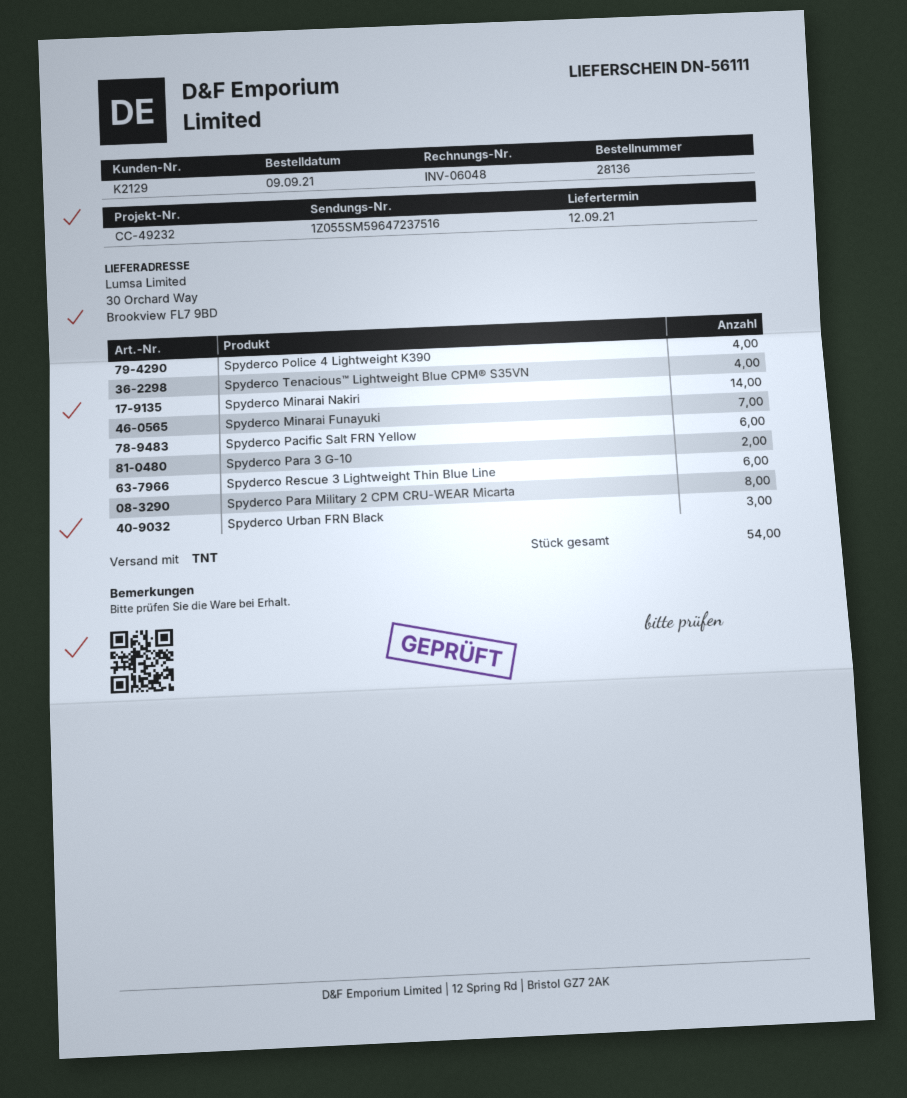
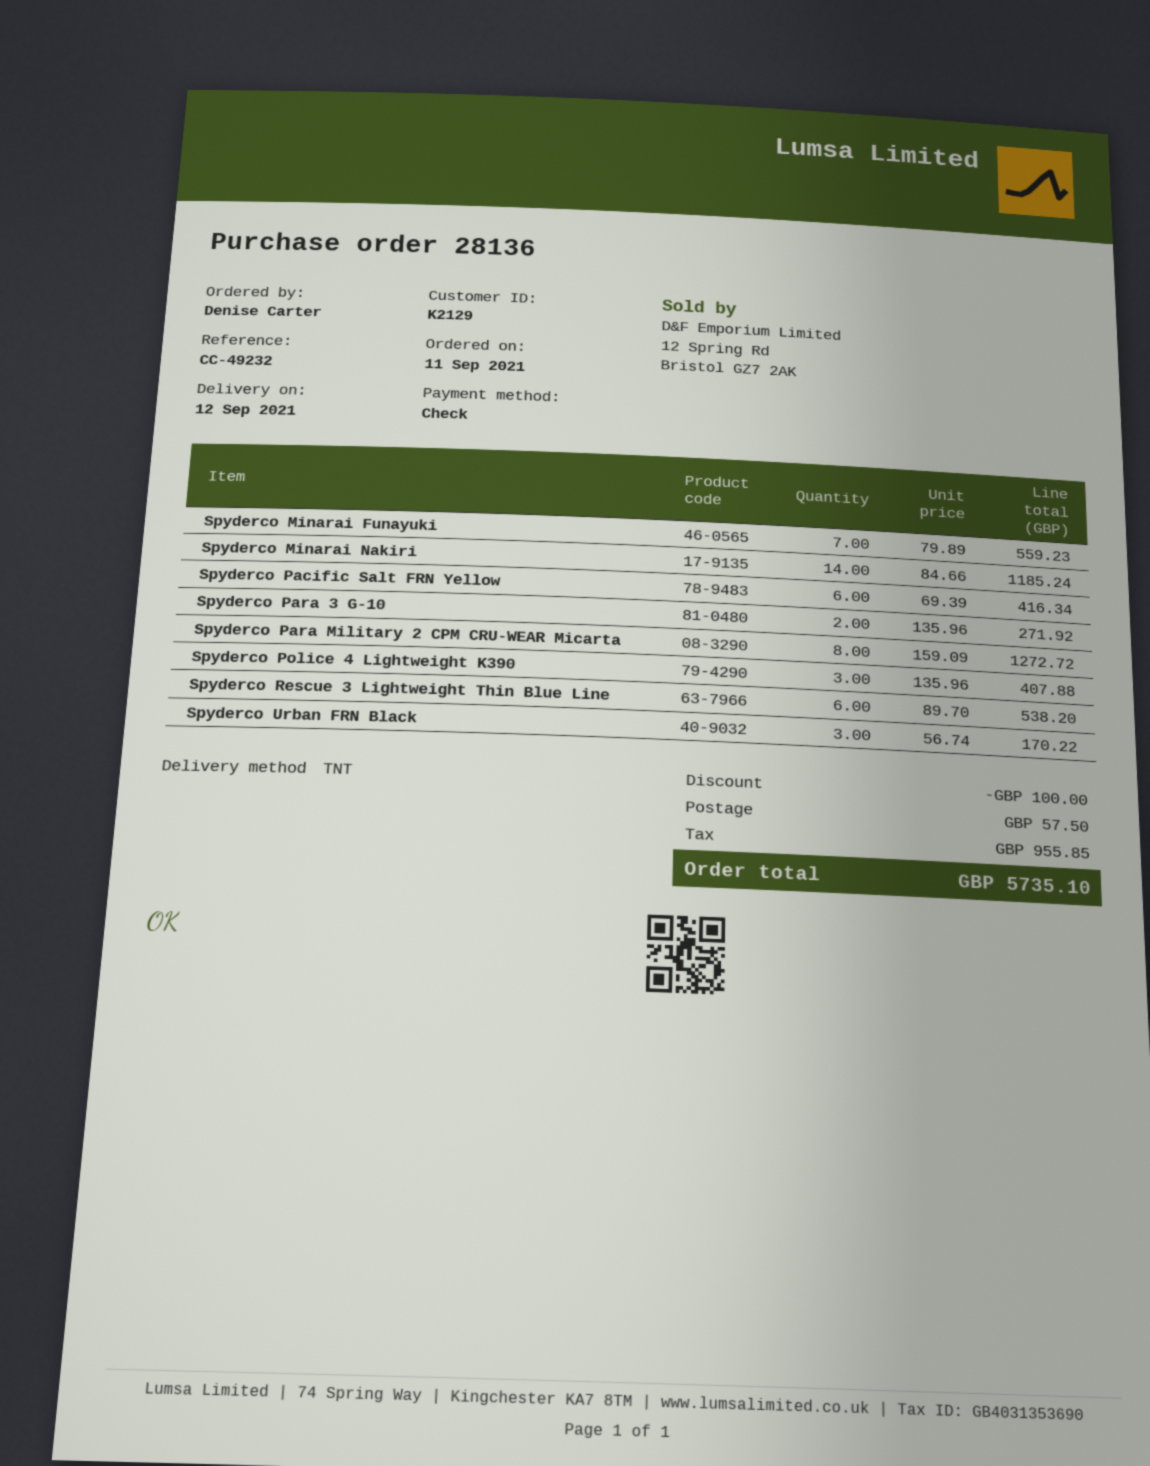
order date: 2021-09-09 -> 2021-09-11
Spyderco Police 4 Lightweight K390: 4 -> 3
Spyderco Tenacious™ Lightweight Blue CPM® S35VN: 4 -> none

